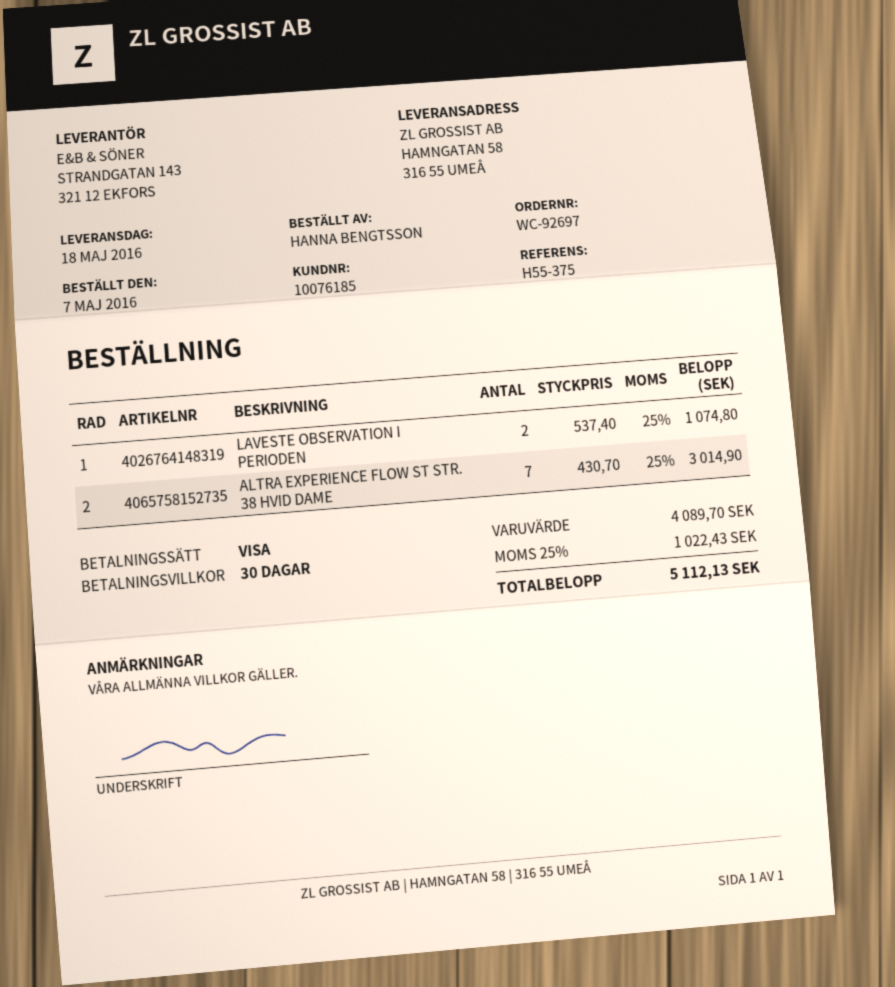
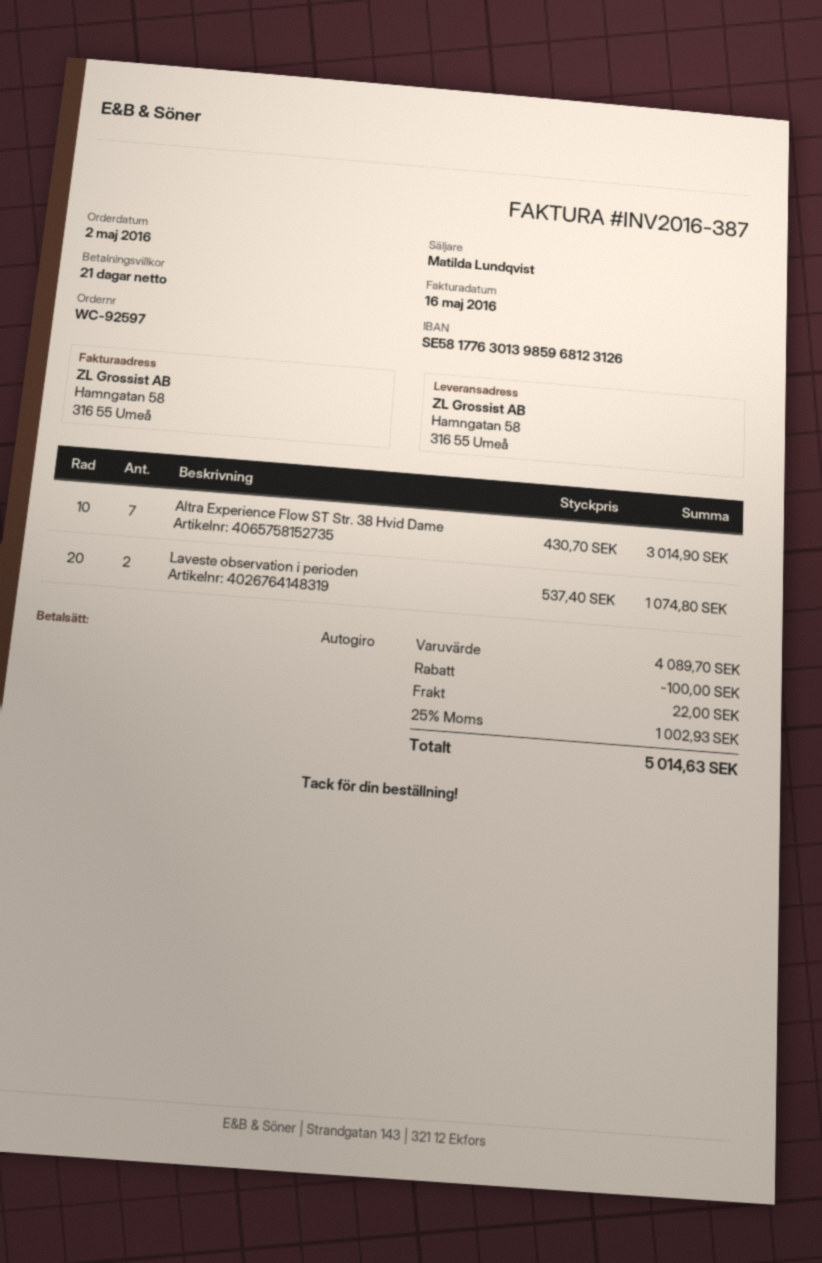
order number: WC-92697 -> WC-92597
order date: 2016-05-07 -> 2016-05-02
payment terms: 30 days -> 21 days
payment method: Visa -> direct debit
discount: none -> 100.00
shipping: none -> 22.00
tax: 25% = 1022.43 -> 25% = 1002.93
total: 5112.13 -> 5014.63

